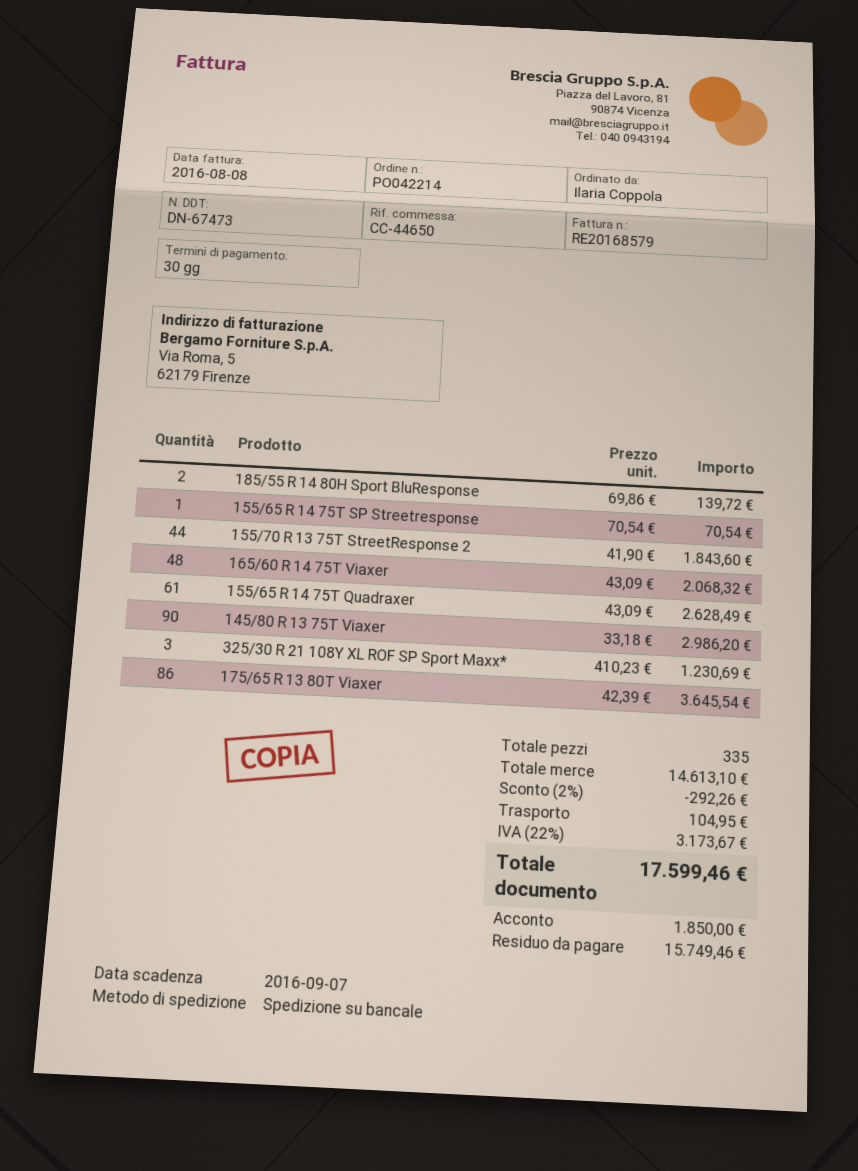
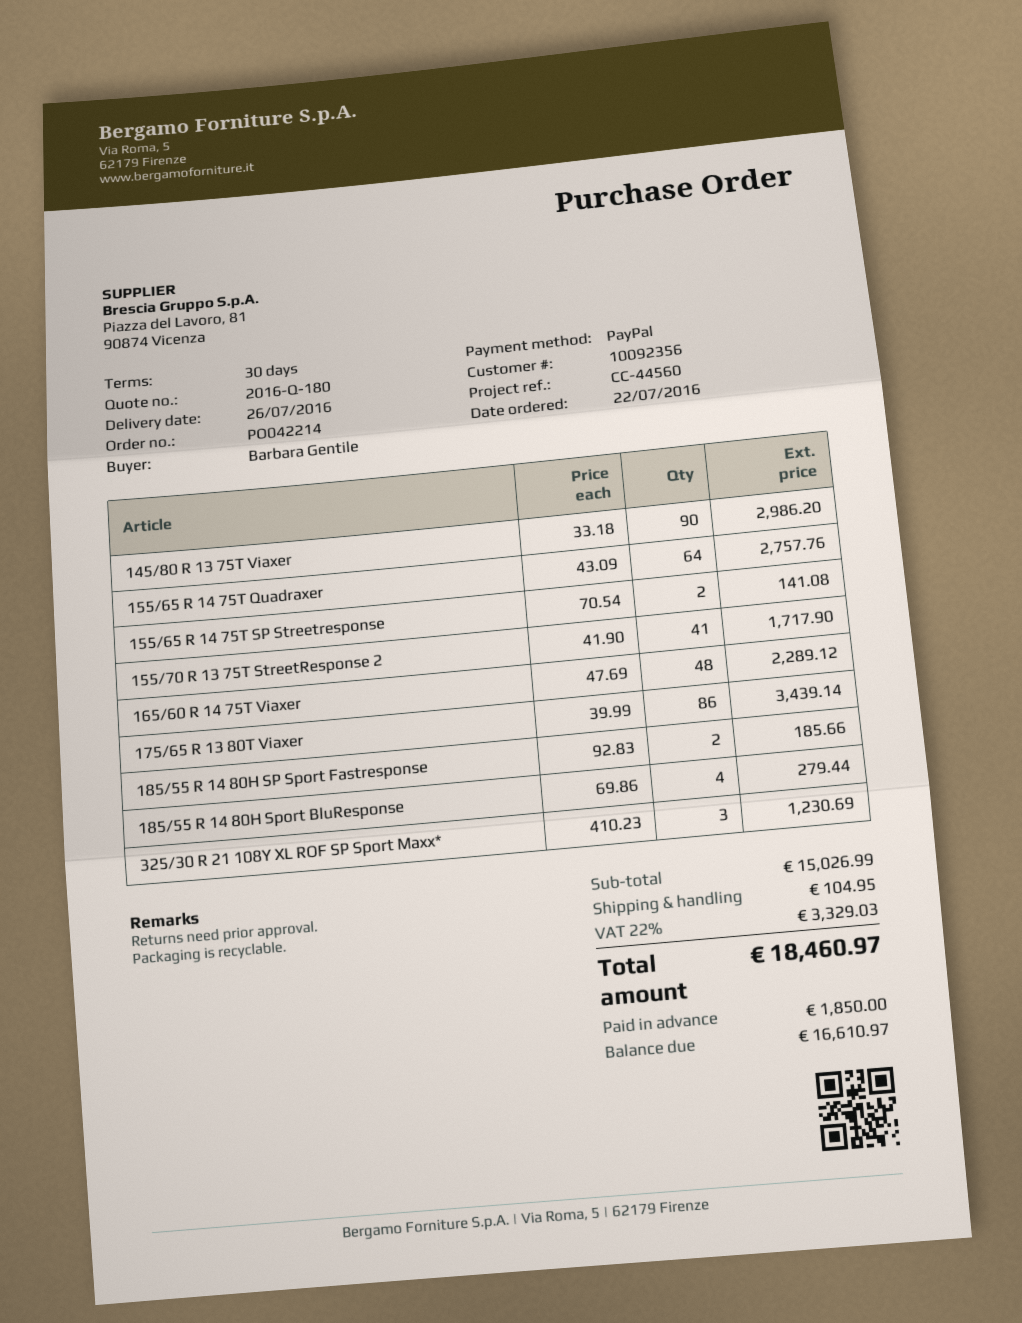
reference: CC-44650 -> CC-44560
ordered by: Ilaria Coppola -> Barbara Gentile
185/55 R 14 80H Sport BluResponse: 2 x 69.86 = 139.72 -> 4 x 69.86 = 279.44
155/65 R 14 75T SP Streetresponse: 1 x 70.54 = 70.54 -> 2 x 70.54 = 141.08
155/70 R 13 75T StreetResponse 2: 44 x 41.90 = 1843.60 -> 41 x 41.90 = 1717.90
165/60 R 14 75T Viaxer: 48 x 43.09 = 2068.32 -> 48 x 47.69 = 2289.12
155/65 R 14 75T Quadraxer: 61 x 43.09 = 2628.49 -> 64 x 43.09 = 2757.76
175/65 R 13 80T Viaxer: 86 x 42.39 = 3645.54 -> 86 x 39.99 = 3439.14
185/55 R 14 80H SP Sport Fastresponse: none -> 2 x 92.83 = 185.66
subtotal: 14613.10 -> 15026.99
discount: 2% = 292.26 -> none
tax: 22% = 3173.67 -> 22% = 3329.03
total: 17599.46 -> 18460.97
balance: 15749.46 -> 16610.97

